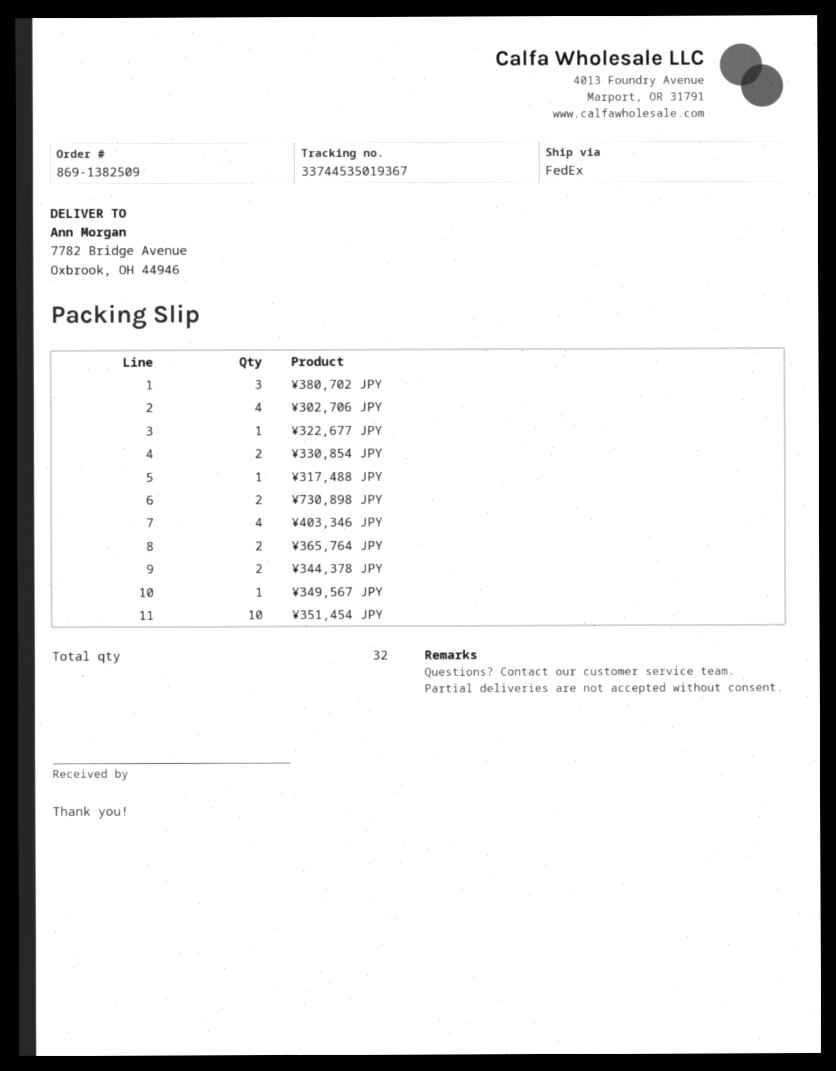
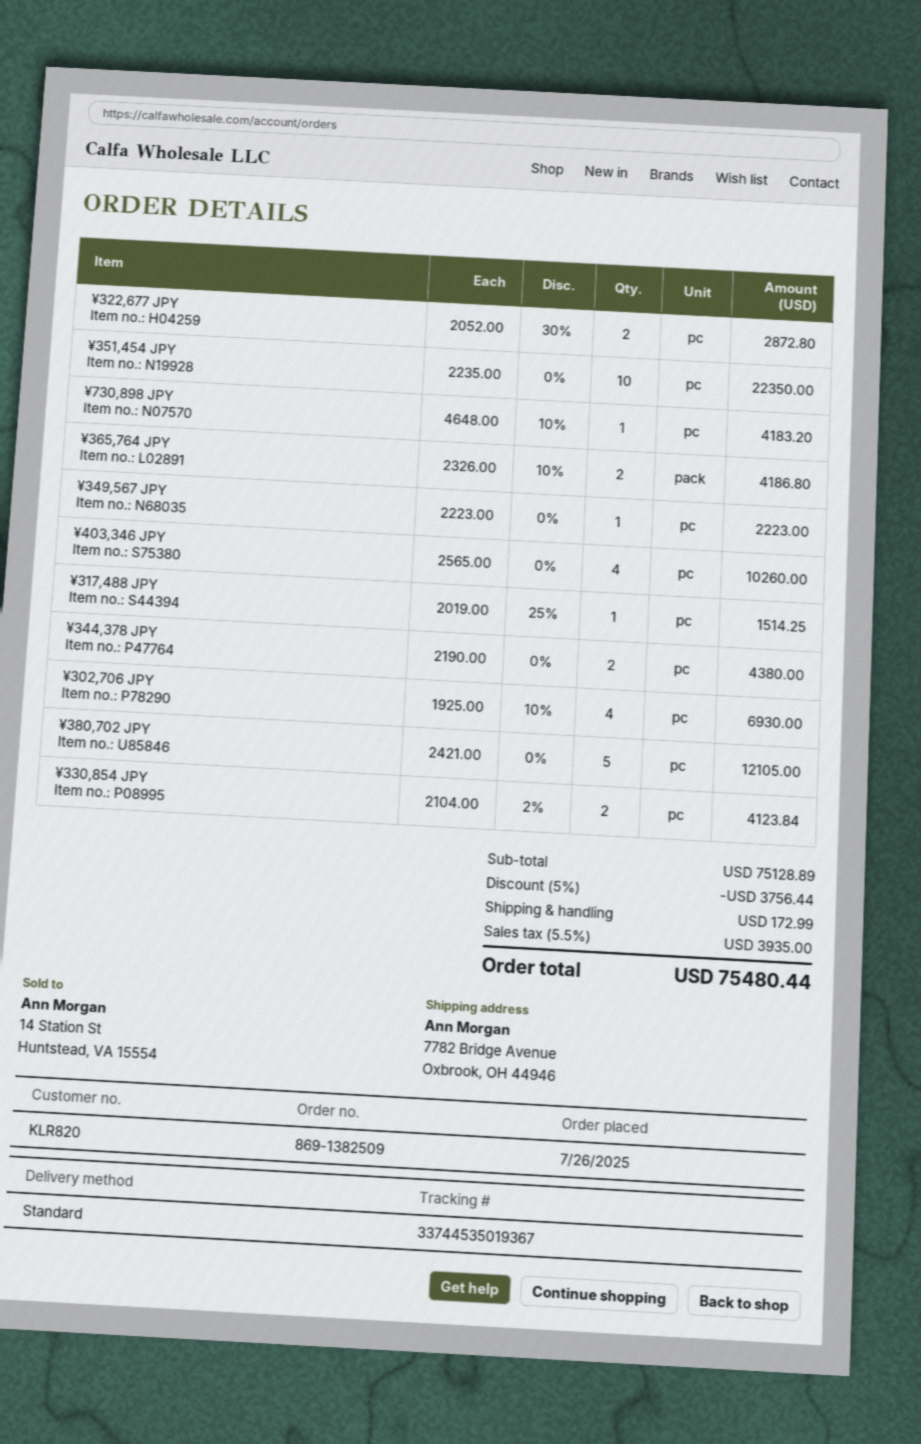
shipping method: FedEx -> standard
¥380,702 JPY: 3 -> 5
¥322,677 JPY: 1 -> 2
¥730,898 JPY: 2 -> 1

